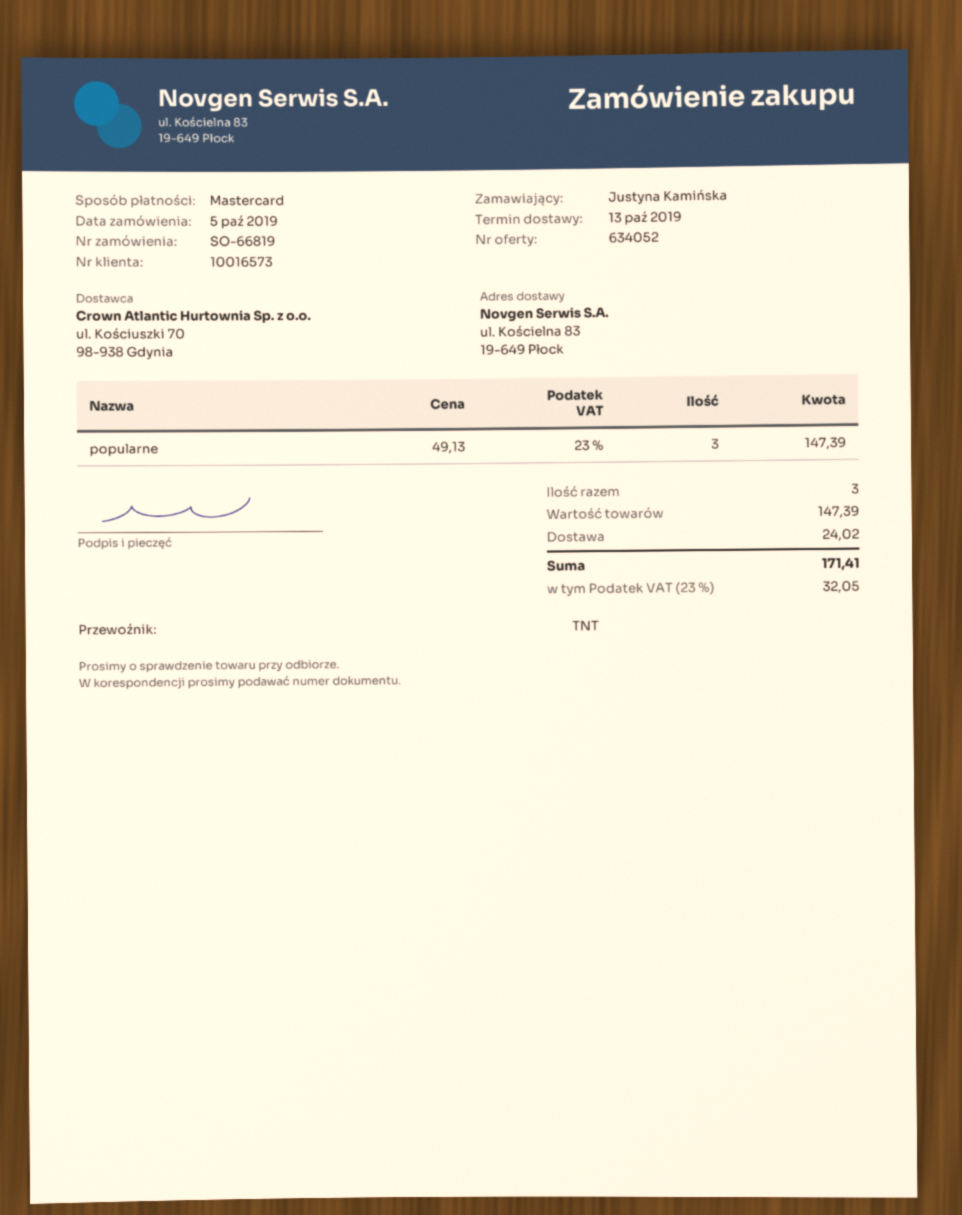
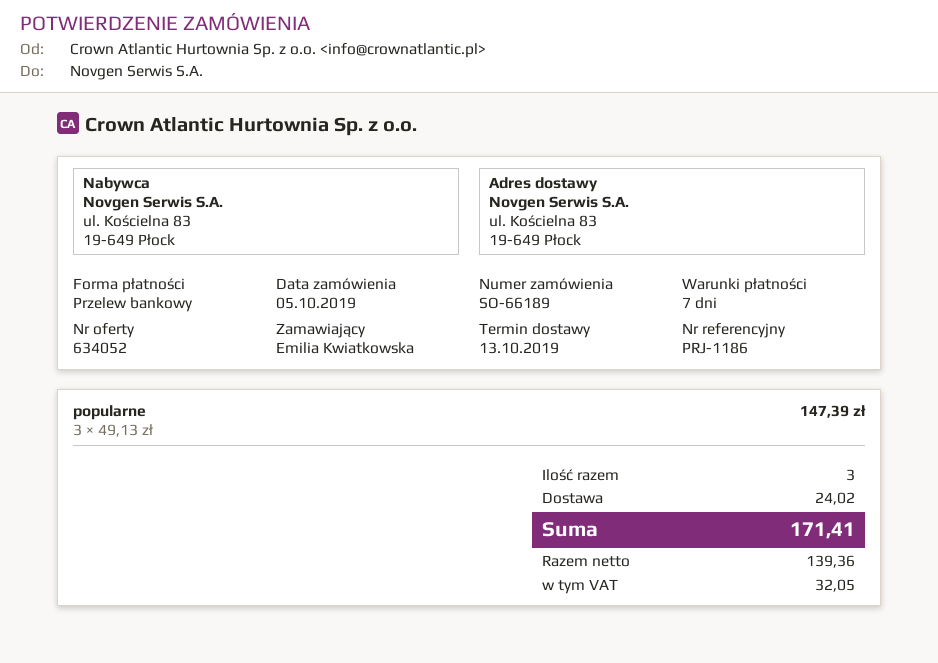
order number: SO-66819 -> SO-66189
ordered by: Justyna Kamińska -> Emilia Kwiatkowska
payment method: Mastercard -> bank transfer

